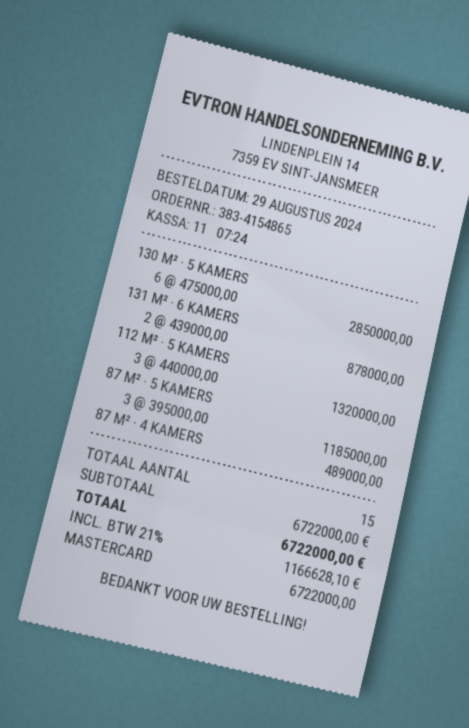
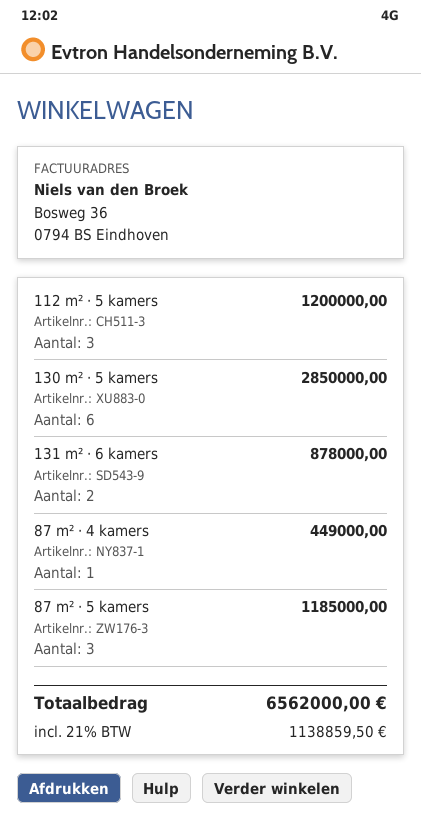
112 M² · 5 KAMERS: 3 for 1320000.00 -> 3 for 1200000.00
87 M² · 4 KAMERS: 1 for 489000.00 -> 1 for 449000.00
tax: 21% = 1166628.10 -> 21% = 1138859.50
total: 6722000.00 -> 6562000.00

